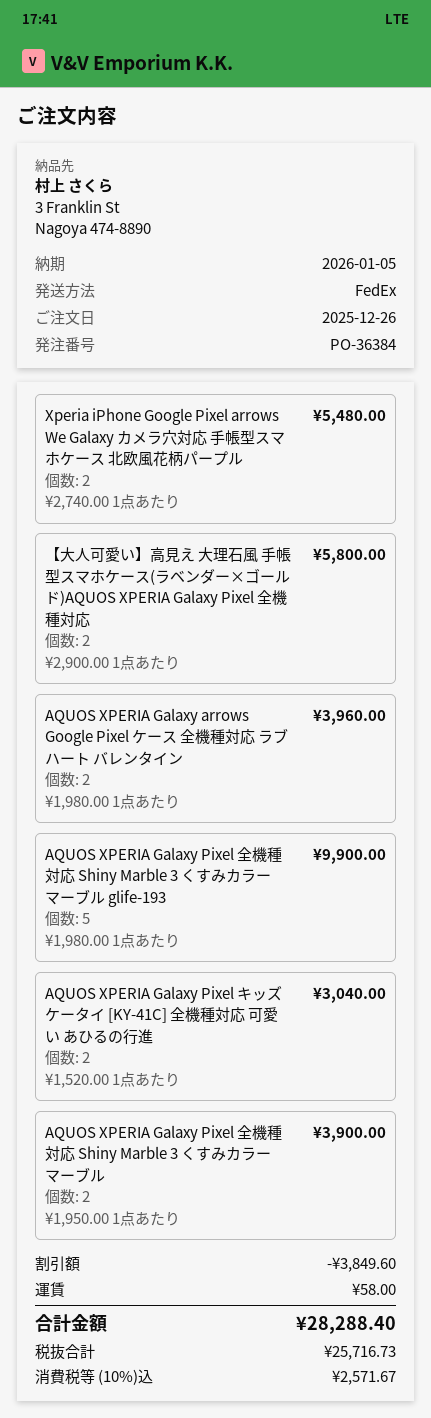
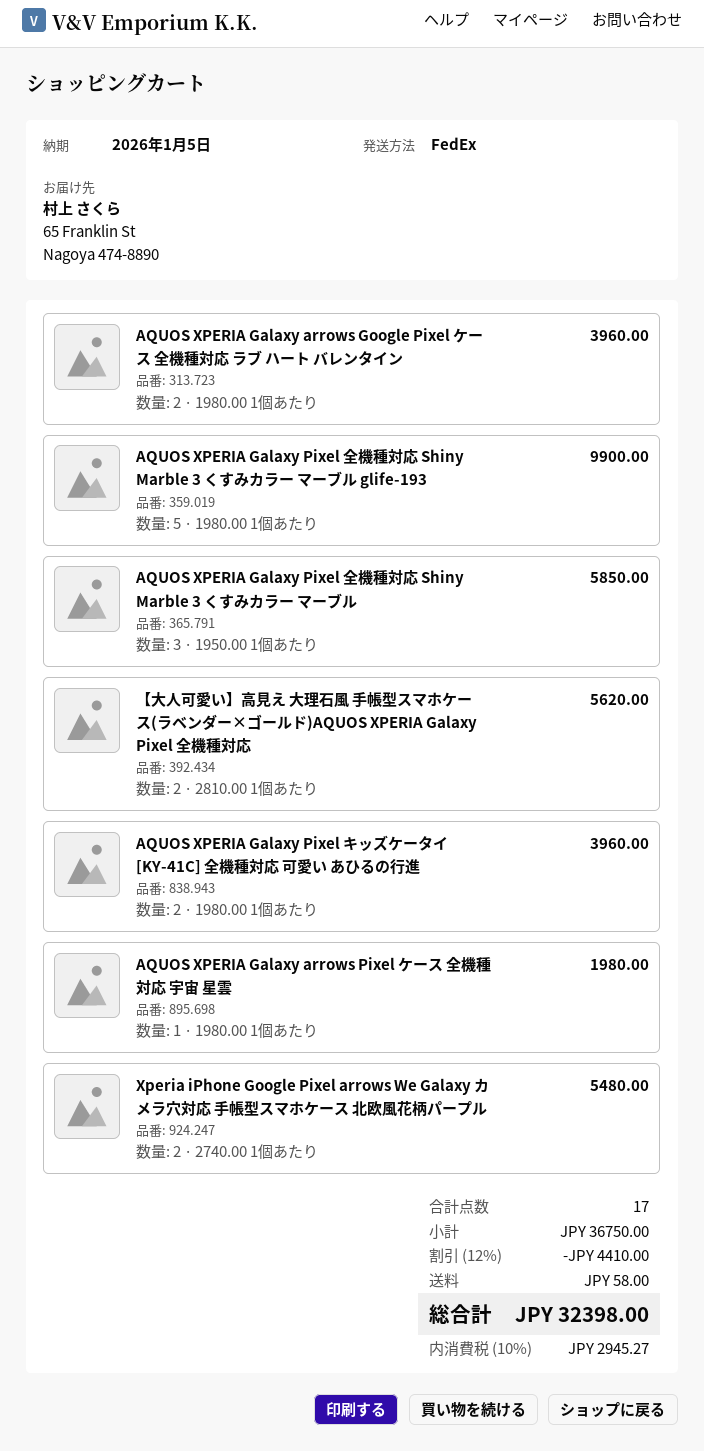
ship to: 3 Franklin St, Nagoya 474-8890 -> 65 Franklin St, Nagoya 474-8890
【大人可愛い】高見え 大理石風 手帳型スマホケース(ラベンダー×ゴールド)AQUOS XPERIA Galaxy Pixel 全機種対応: 2 x 2900.00 = 5800.00 -> 2 x 2810.00 = 5620.00
AQUOS XPERIA Galaxy Pixel キッズケータイ [KY-41C] 全機種対応 可愛い あひるの行進: 2 x 1520.00 = 3040.00 -> 2 x 1980.00 = 3960.00
AQUOS XPERIA Galaxy Pixel 全機種対応 Shiny Marble 3 くすみカラー マーブル: 2 x 1950.00 = 3900.00 -> 3 x 1950.00 = 5850.00
AQUOS XPERIA Galaxy arrows Pixel ケース 全機種対応 宇宙 星雲: none -> 1 x 1980.00 = 1980.00
discount: 3849.60 -> 4410.00
tax: 10% = 2571.67 -> 10% = 2945.27
total: 28288.40 -> 32398.00

